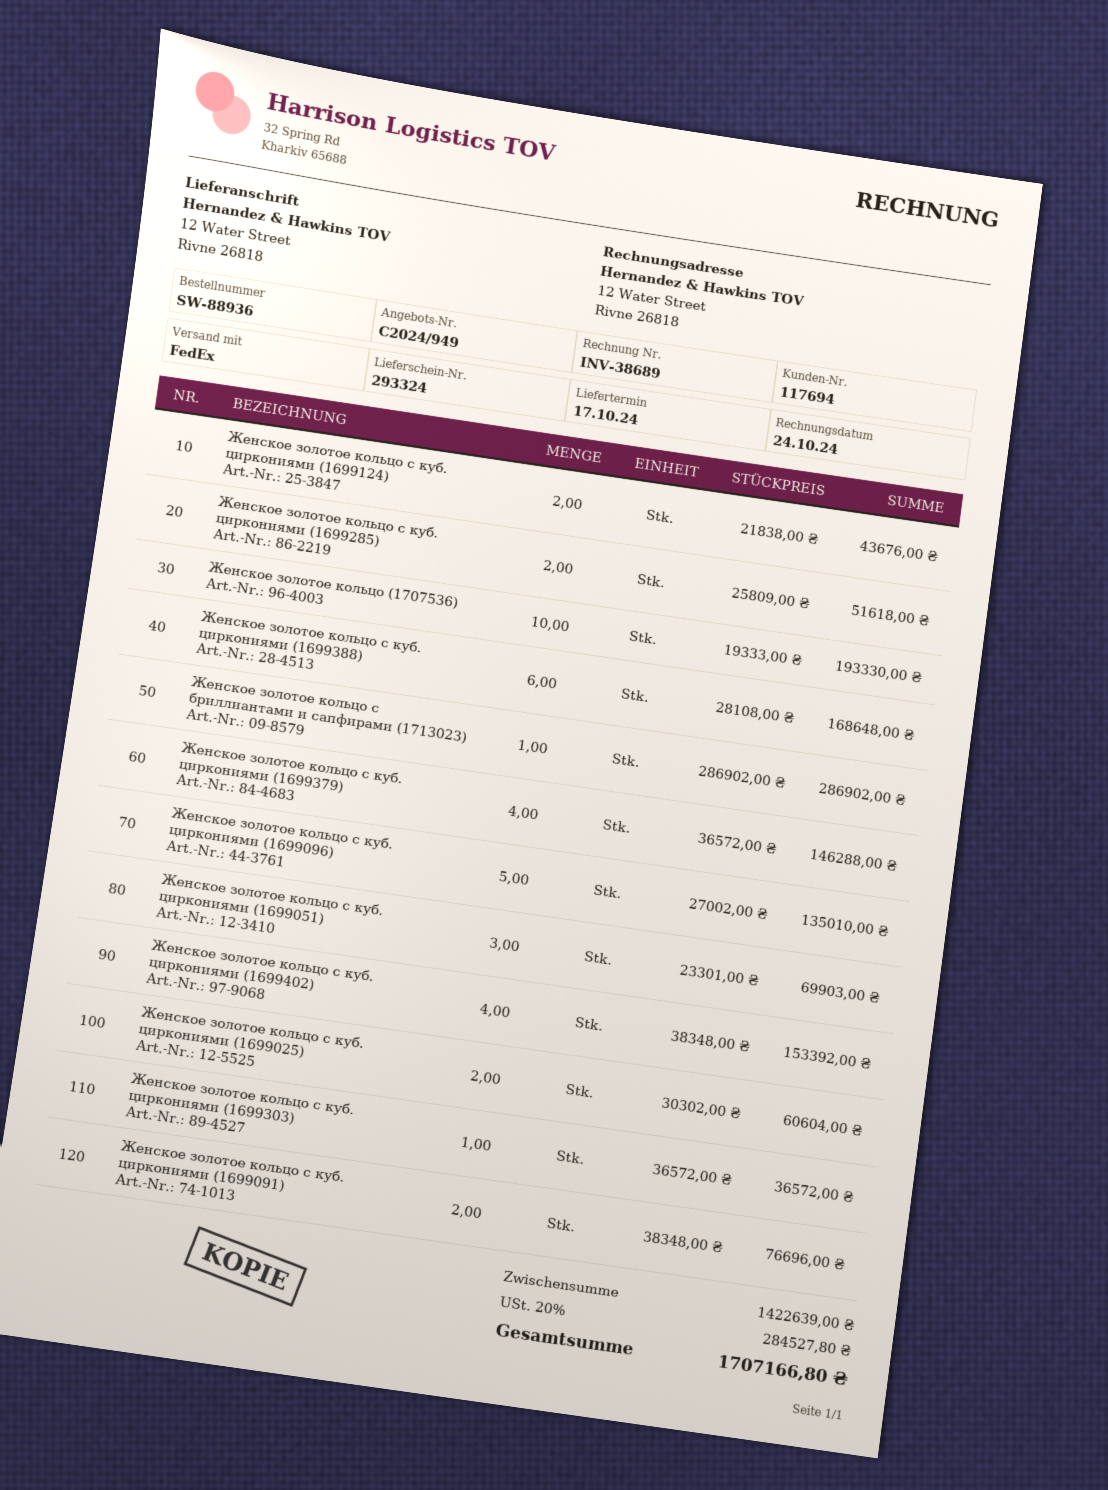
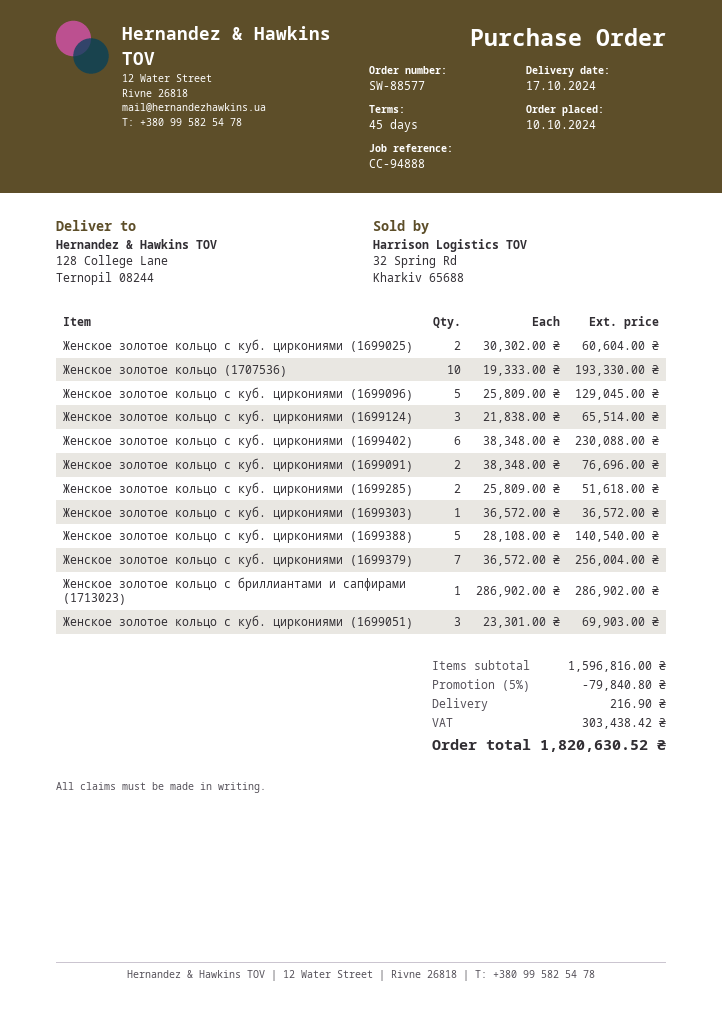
order number: SW-88936 -> SW-88577
ship to: 12 Water Street, Rivne 26818 -> 128 College Lane, Ternopil 08244
Женское золотое кольцо с куб. циркониями (1699124): 2 x 21838.00 = 43676.00 -> 3 x 21838.00 = 65514.00
Женское золотое кольцо с куб. циркониями (1699388): 6 x 28108.00 = 168648.00 -> 5 x 28108.00 = 140540.00
Женское золотое кольцо с куб. циркониями (1699379): 4 x 36572.00 = 146288.00 -> 7 x 36572.00 = 256004.00
Женское золотое кольцо с куб. циркониями (1699096): 5 x 27002.00 = 135010.00 -> 5 x 25809.00 = 129045.00
Женское золотое кольцо с куб. циркониями (1699402): 4 x 38348.00 = 153392.00 -> 6 x 38348.00 = 230088.00
subtotal: 1422639.00 -> 1596816.00
discount: none -> 5% = 79840.80
shipping: none -> 216.90
tax: 284527.80 -> 303438.42
total: 1707166.80 -> 1820630.52

